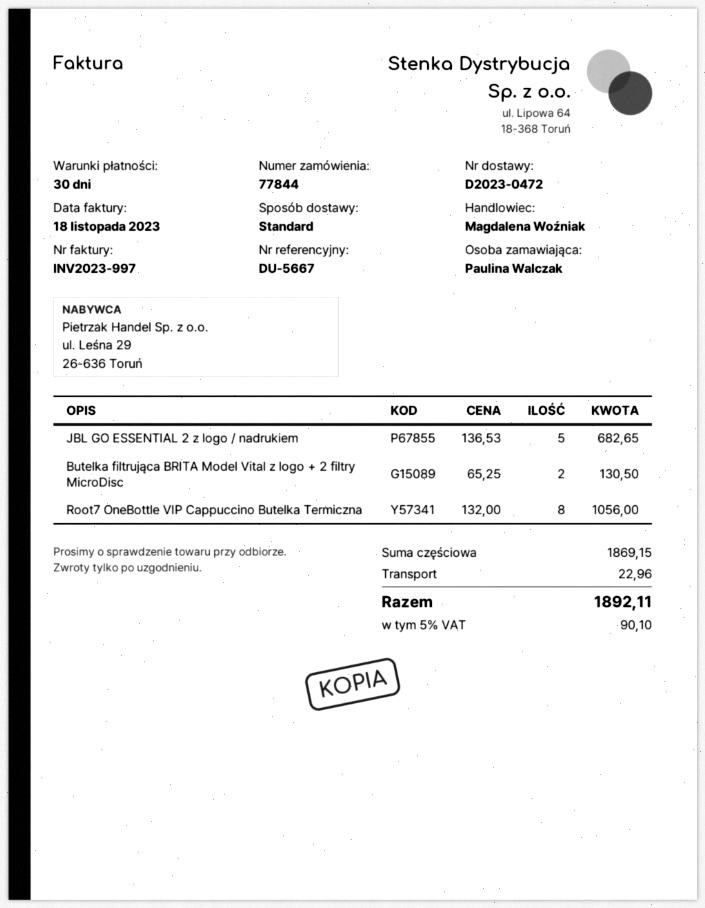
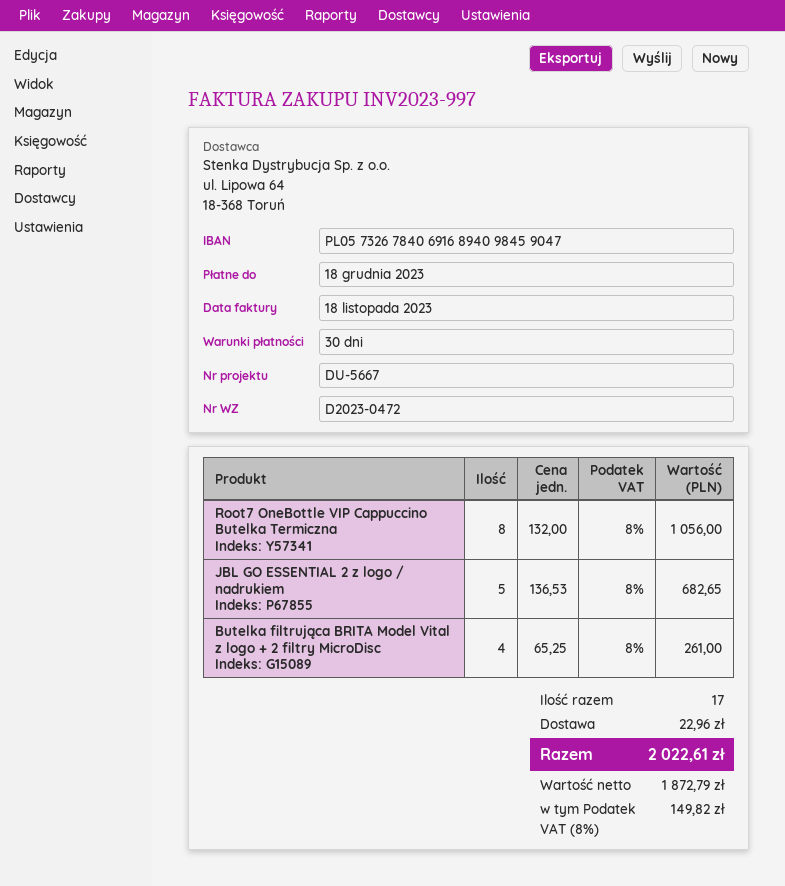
Butelka filtrująca BRITA Model Vital z logo + 2 filtry MicroDisc: 2 x 65.25 = 130.50 -> 4 x 65.25 = 261.00
tax: 5% = 90.10 -> 8% = 149.82
total: 1892.11 -> 2022.61

